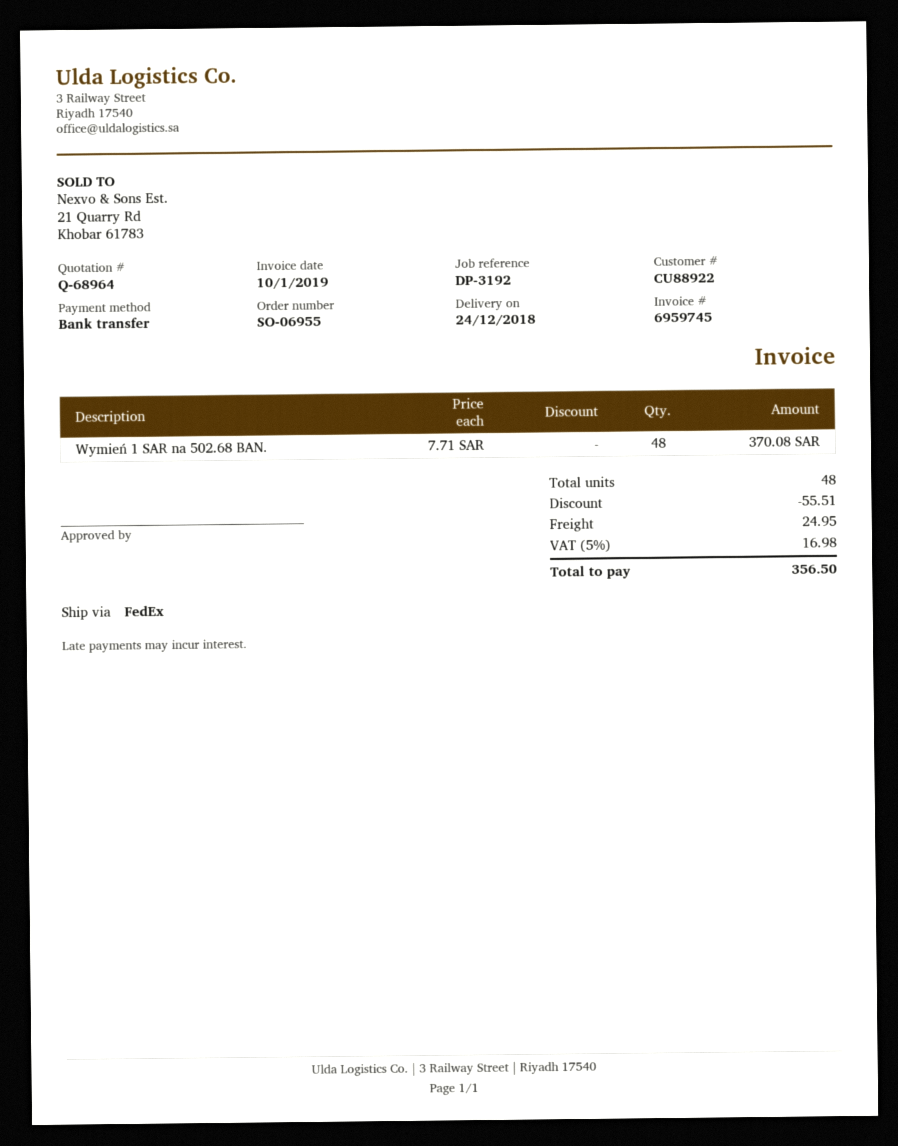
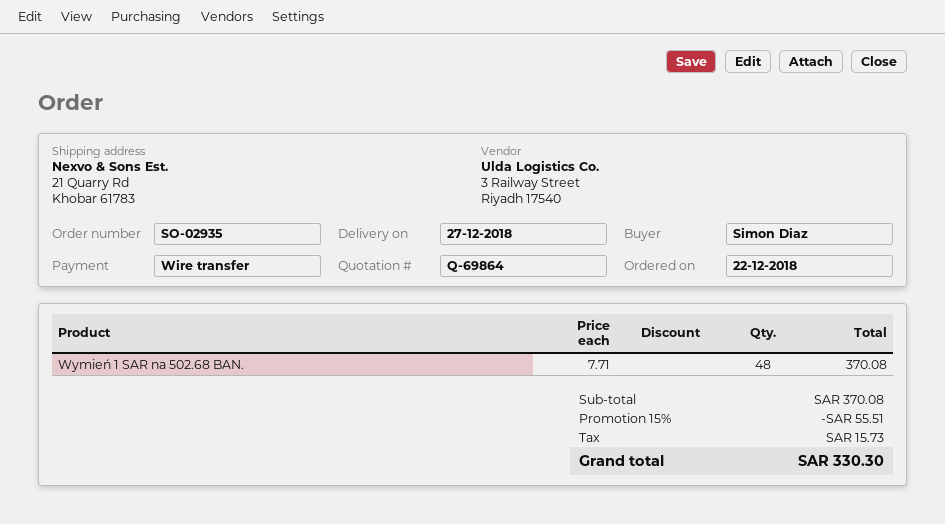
quote number: Q-68964 -> Q-69864
order number: SO-06955 -> SO-02935
delivery date: 2018-12-24 -> 2018-12-27
shipping: 24.95 -> none
tax: 16.98 -> 15.73
total: 356.50 -> 330.30

